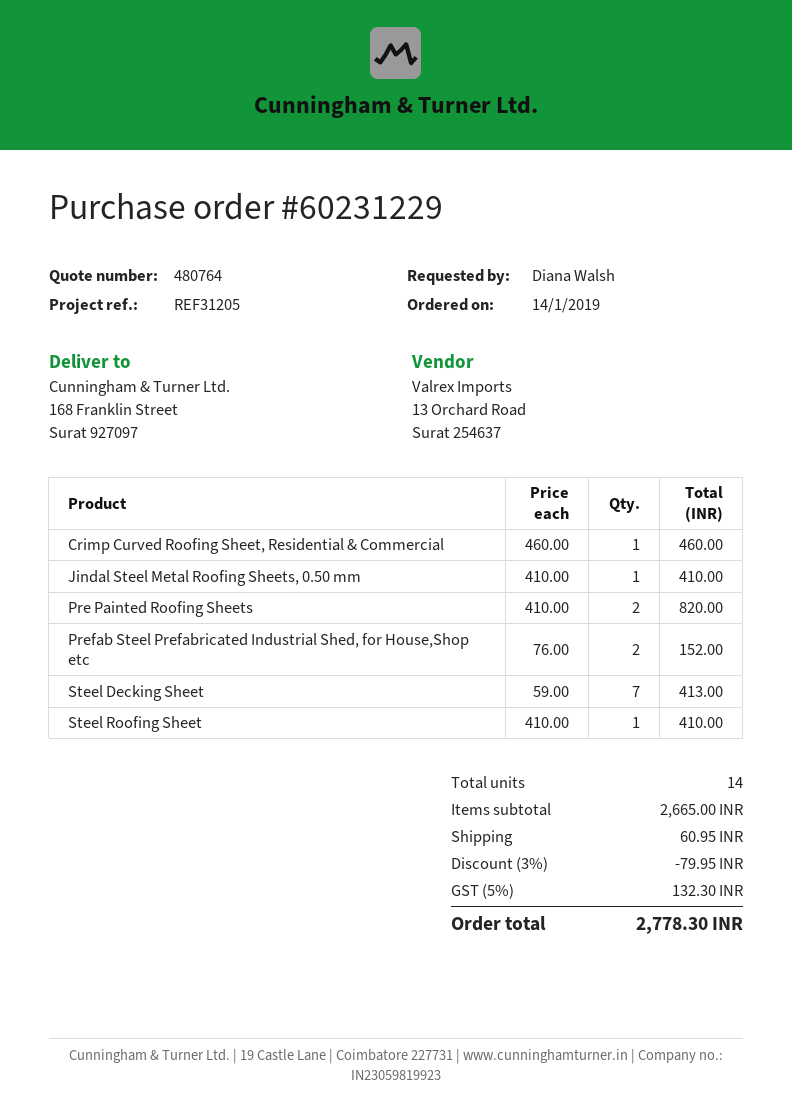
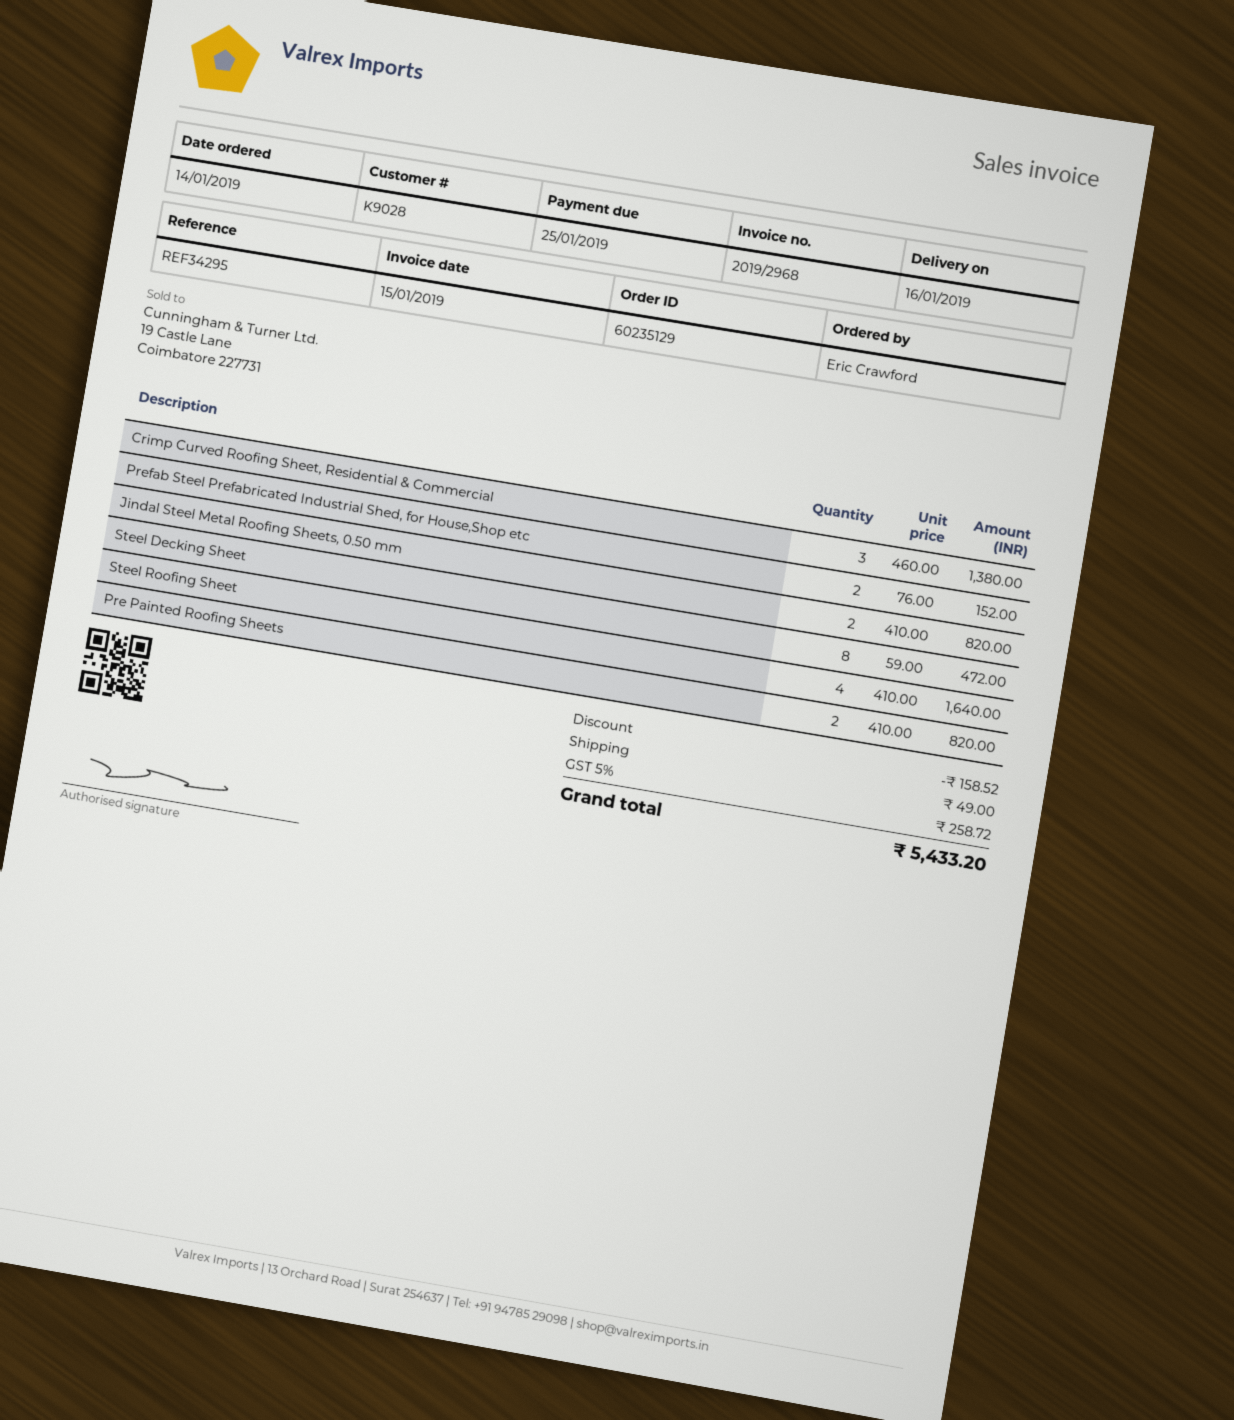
order number: 60231229 -> 60235129
reference: REF31205 -> REF34295
ordered by: Diana Walsh -> Eric Crawford
Crimp Curved Roofing Sheet, Residential & Commercial: 1 x 460.00 = 460.00 -> 3 x 460.00 = 1380.00
Jindal Steel Metal Roofing Sheets, 0.50 mm: 1 x 410.00 = 410.00 -> 2 x 410.00 = 820.00
Steel Decking Sheet: 7 x 59.00 = 413.00 -> 8 x 59.00 = 472.00
Steel Roofing Sheet: 1 x 410.00 = 410.00 -> 4 x 410.00 = 1640.00
discount: 79.95 -> 158.52
shipping: 60.95 -> 49.00
tax: 5% = 132.30 -> 5% = 258.72
total: 2778.30 -> 5433.20

